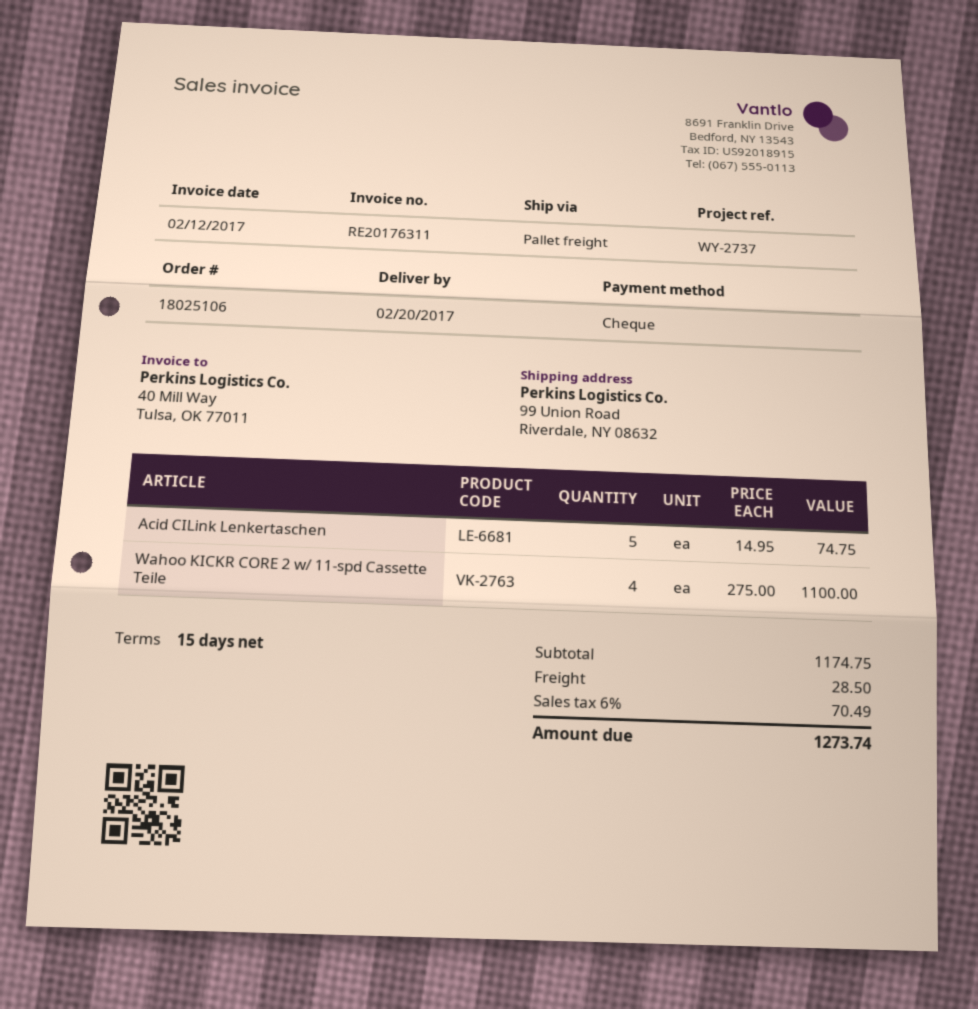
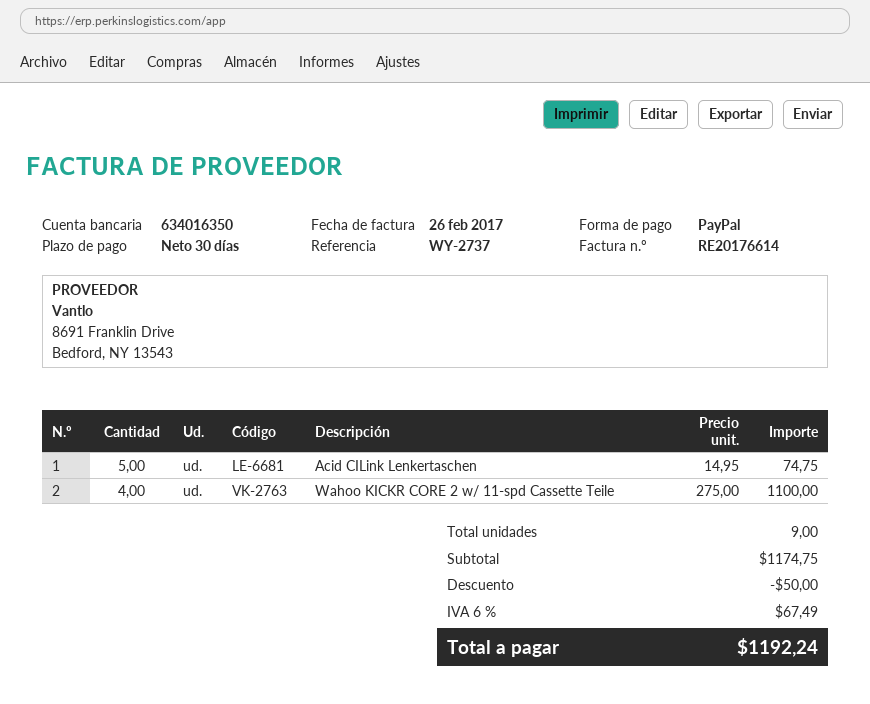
invoice number: RE20176311 -> RE20176614
invoice date: 2017-02-12 -> 2017-02-26
payment terms: 15 days -> 30 days
payment method: cheque -> PayPal
discount: none -> 50.00
shipping: 28.50 -> none
tax: 6% = 70.49 -> 6% = 67.49
total: 1273.74 -> 1192.24

